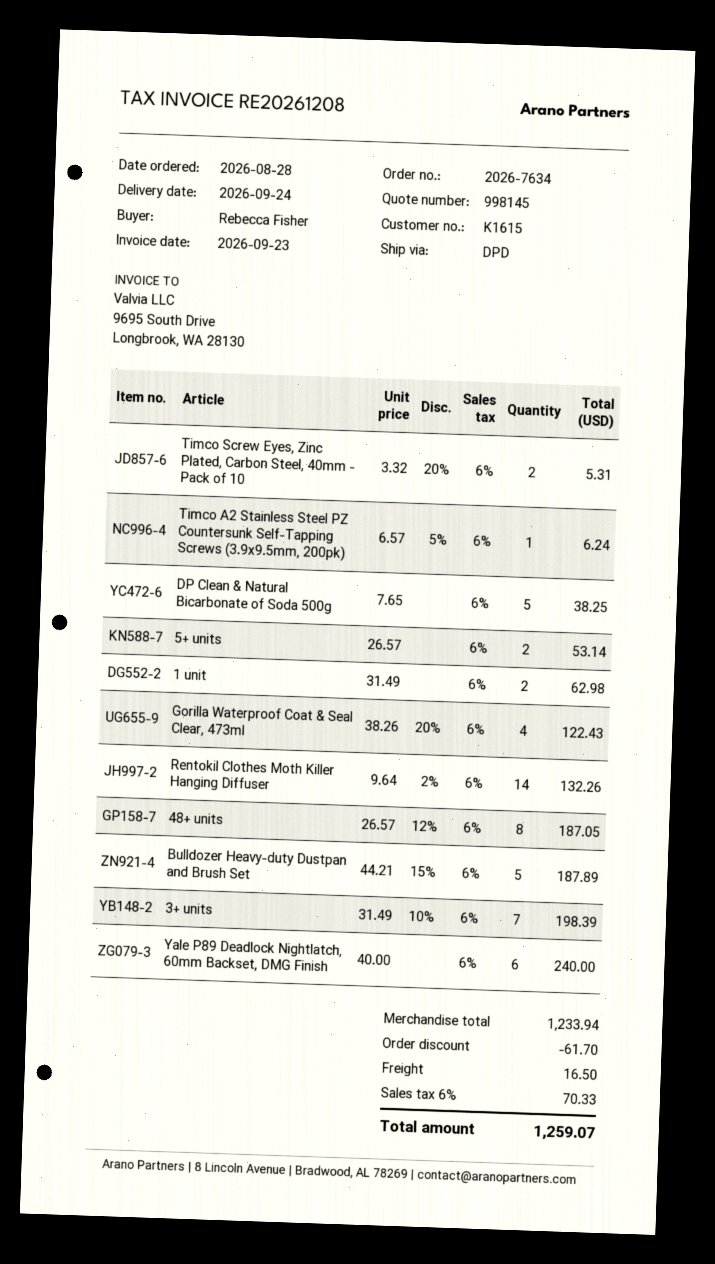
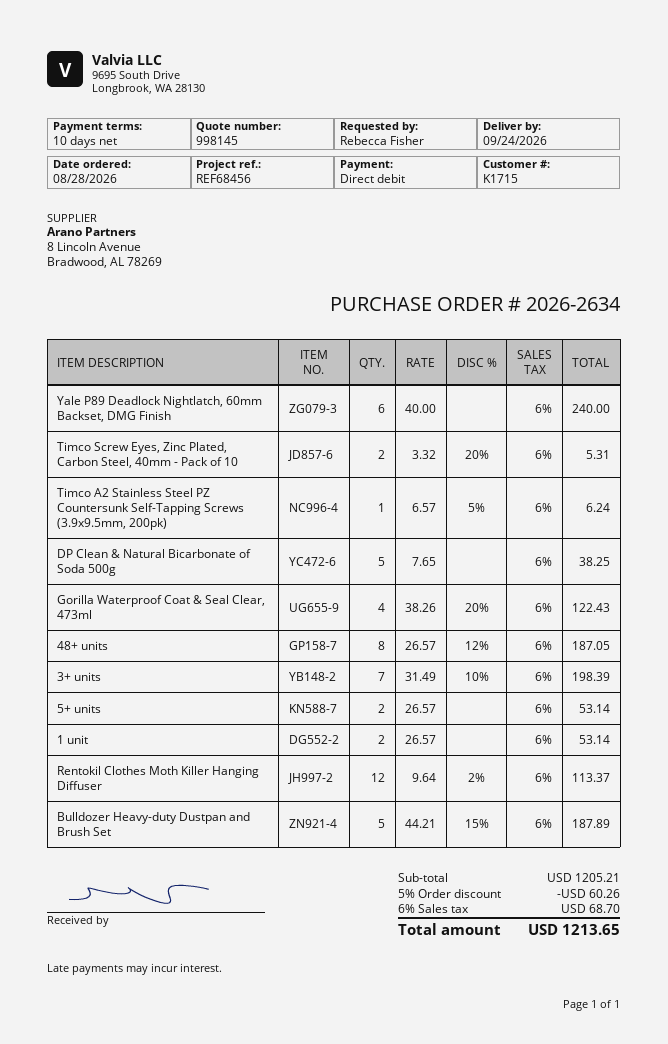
order number: 2026-7634 -> 2026-2634
customer number: K1615 -> K1715
1 unit: 2 x 31.49 = 62.98 -> 2 x 26.57 = 53.14
Rentokil Clothes Moth Killer Hanging Diffuser: 14 x 9.64 - 2% = 132.26 -> 12 x 9.64 - 2% = 113.37
subtotal: 1233.94 -> 1205.21
discount: 61.70 -> 60.26
shipping: 16.50 -> none
tax: 6% = 70.33 -> 6% = 68.70
total: 1259.07 -> 1213.65

